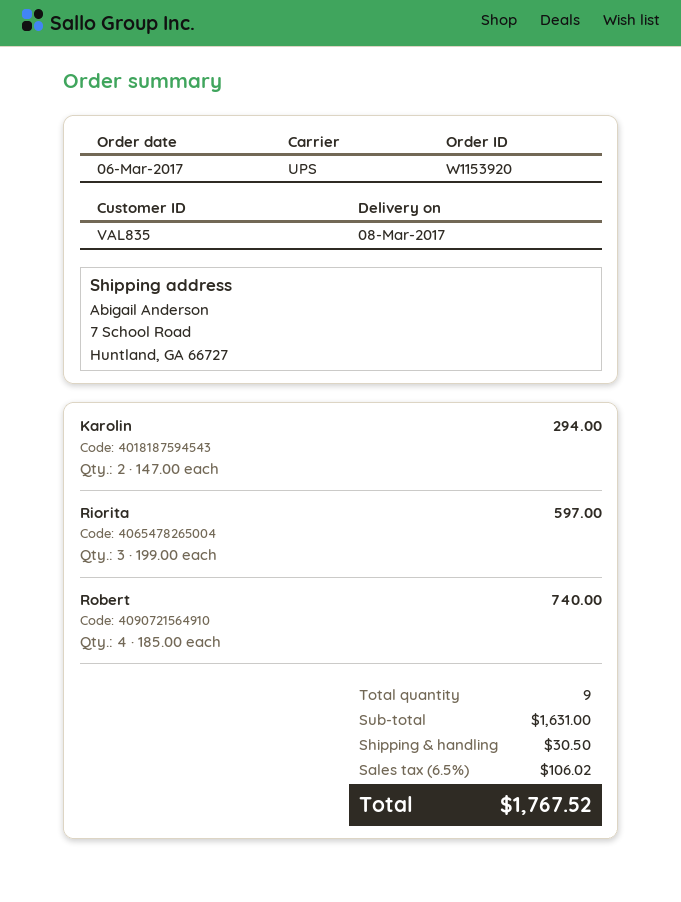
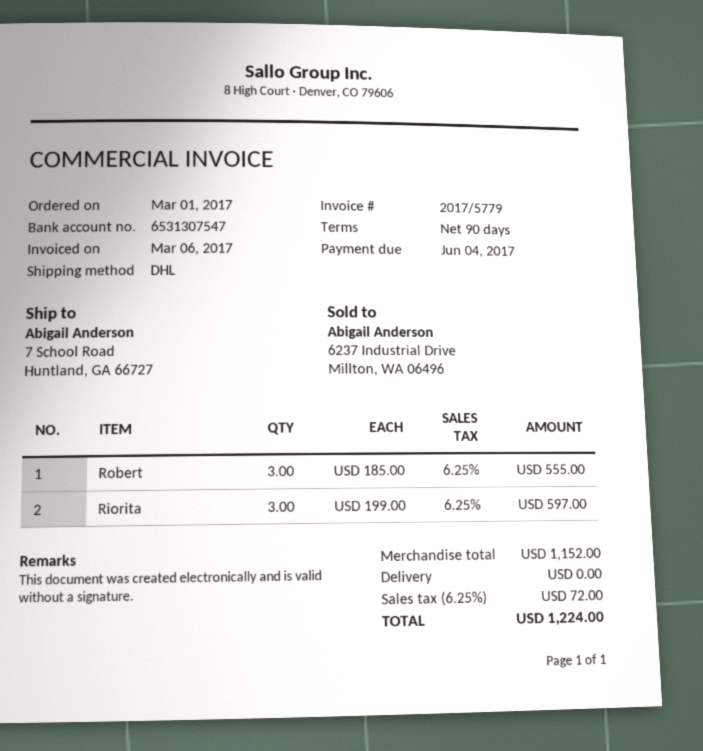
order date: 2017-03-06 -> 2017-03-01
shipping method: UPS -> DHL
Karolin: 2 x 147.00 = 294.00 -> none
Robert: 4 x 185.00 = 740.00 -> 3 x 185.00 = 555.00
subtotal: 1631.00 -> 1152.00
shipping: 30.50 -> 0.00
tax: 6.5% = 106.02 -> 6.25% = 72.00
total: 1767.52 -> 1224.00

